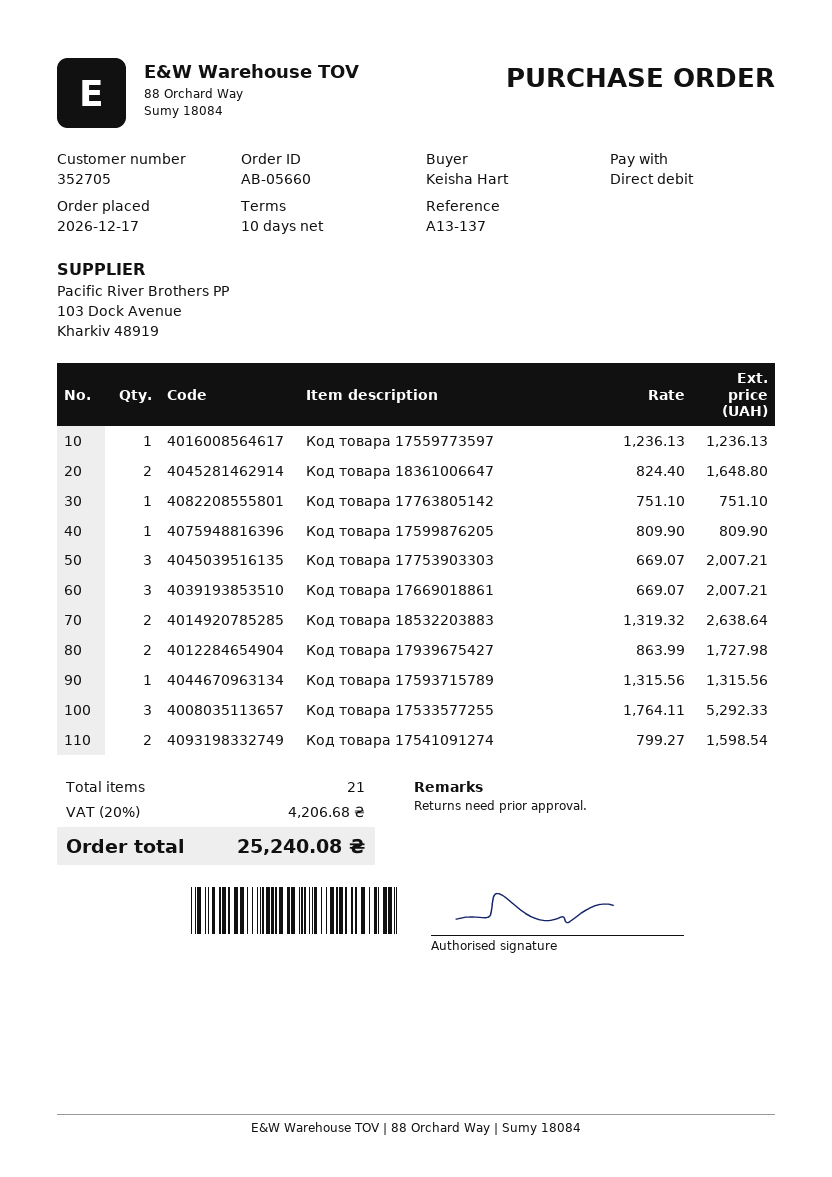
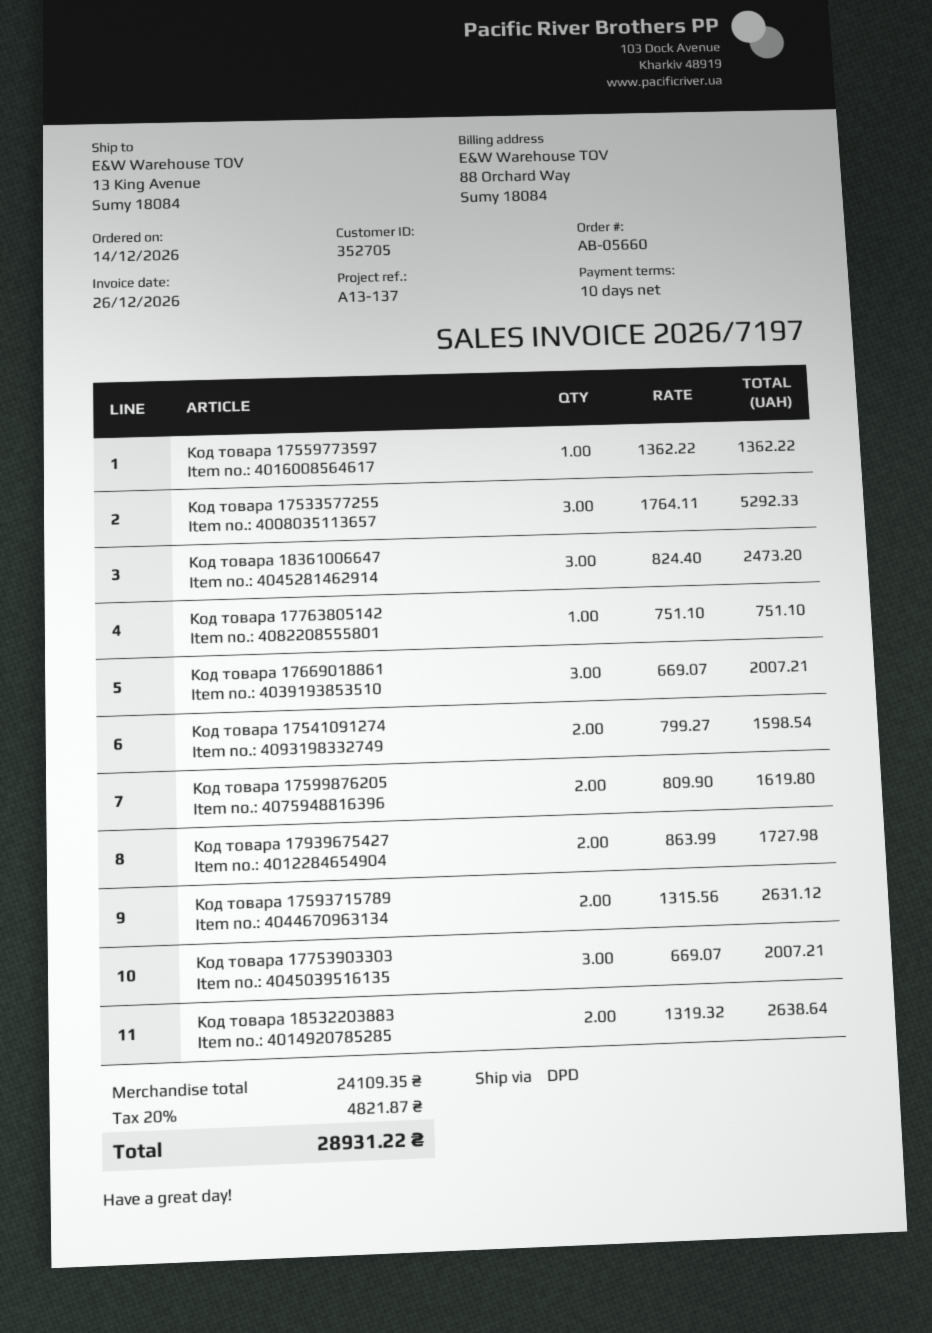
order date: 2026-12-17 -> 2026-12-14
Код товара 17559773597: 1 x 1236.13 = 1236.13 -> 1 x 1362.22 = 1362.22
Код товара 18361006647: 2 x 824.40 = 1648.80 -> 3 x 824.40 = 2473.20
Код товара 17599876205: 1 x 809.90 = 809.90 -> 2 x 809.90 = 1619.80
Код товара 17593715789: 1 x 1315.56 = 1315.56 -> 2 x 1315.56 = 2631.12
tax: 20% = 4206.68 -> 20% = 4821.87
total: 25240.08 -> 28931.22

